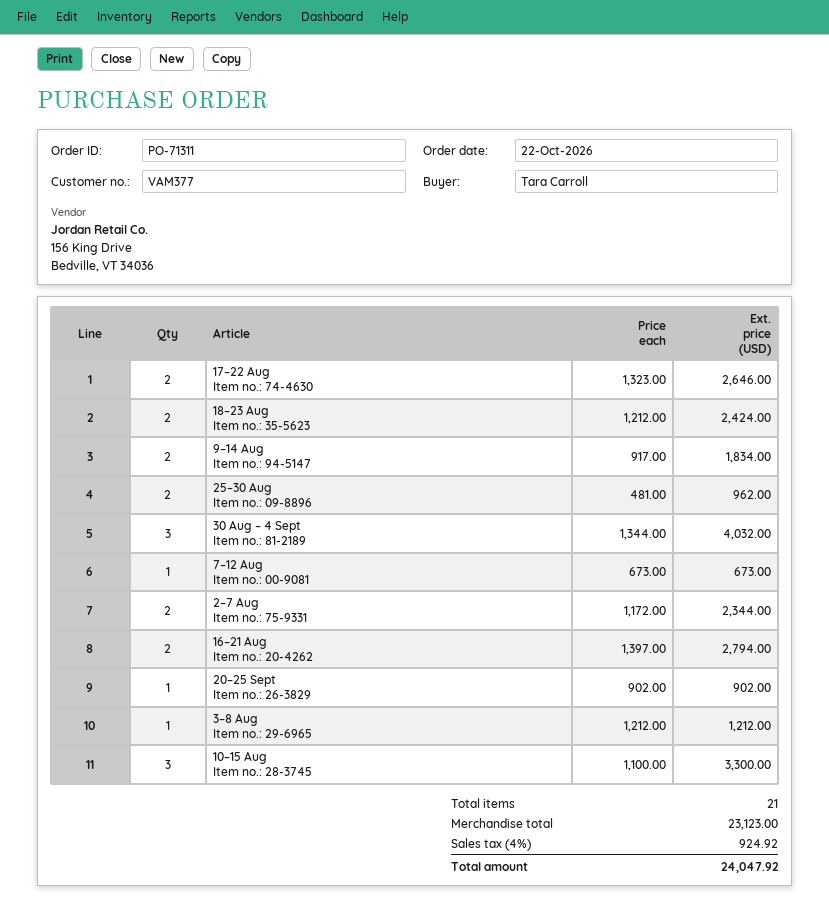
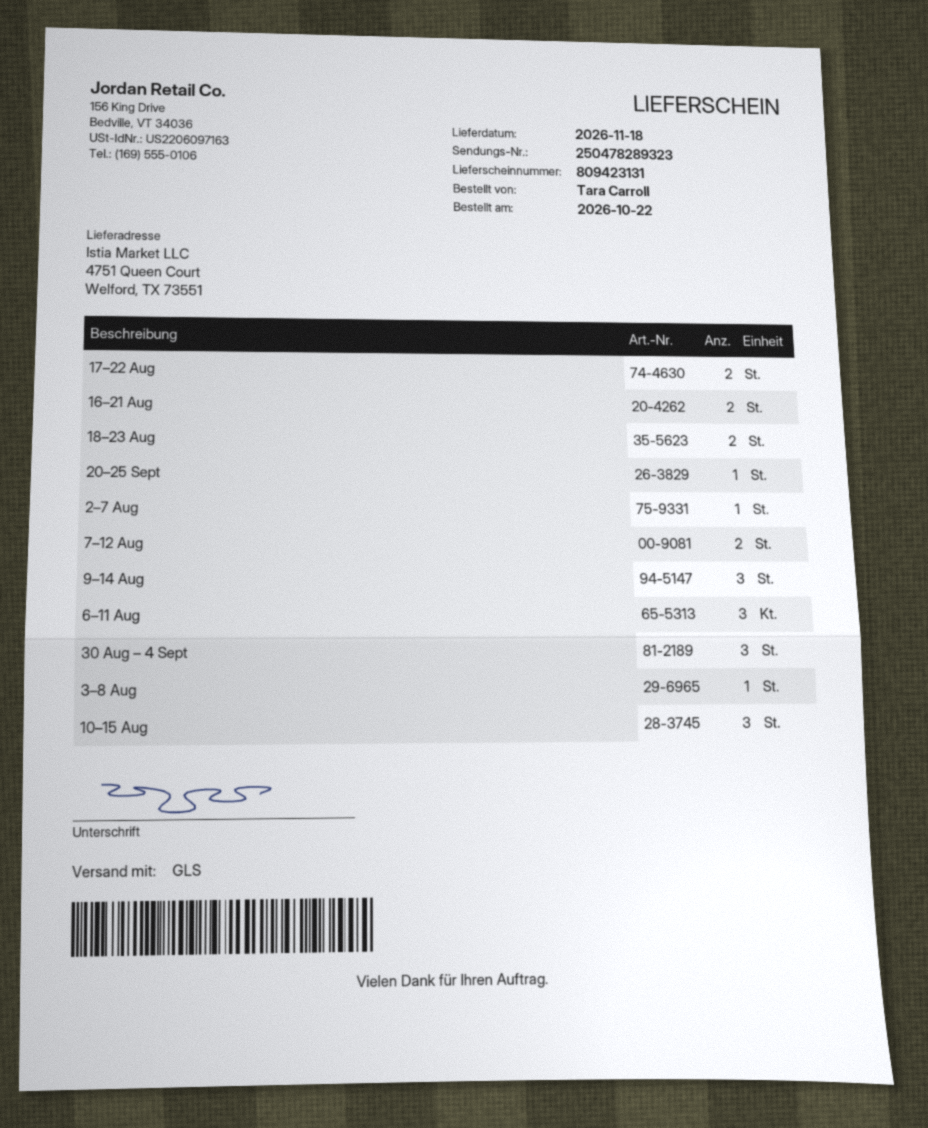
9–14 Aug: 2 -> 3
25–30 Aug: 2 -> none
7–12 Aug: 1 -> 2
2–7 Aug: 2 -> 1
6–11 Aug: none -> 3

